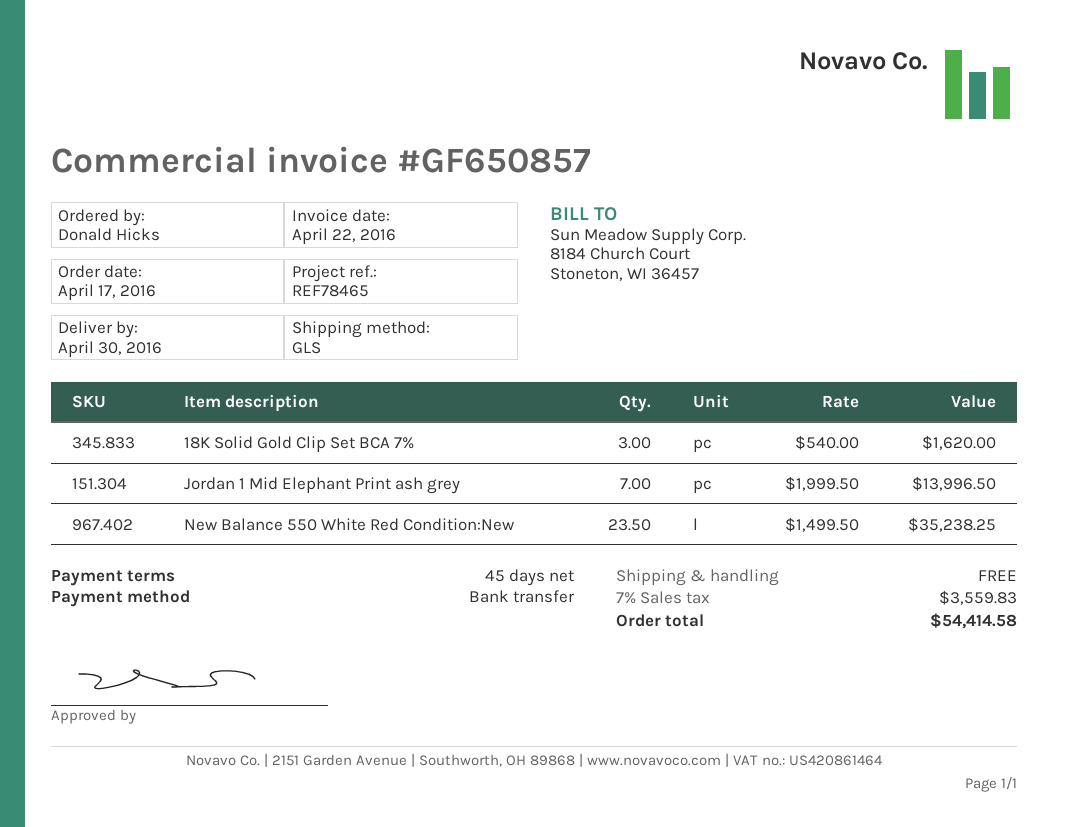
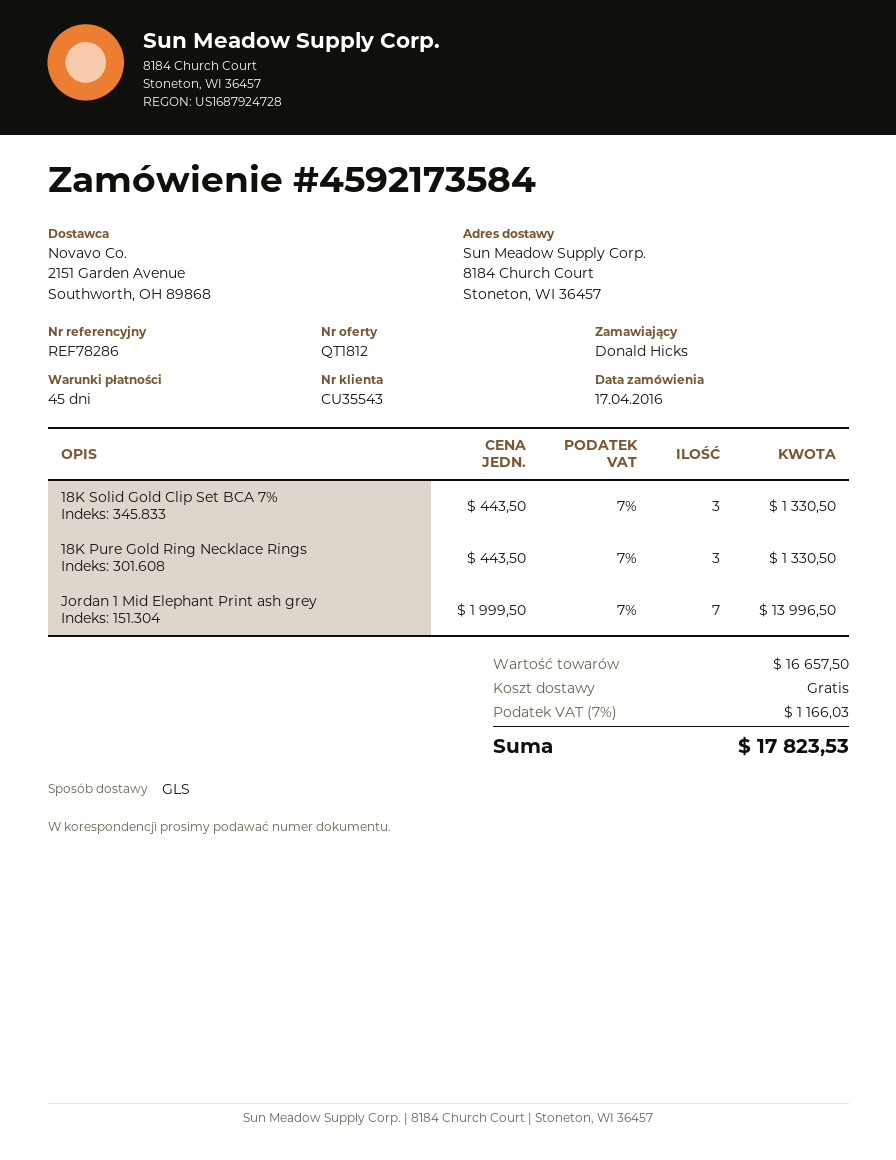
reference: REF78465 -> REF78286
18K Solid Gold Clip Set BCA 7%: 3 x 540.00 = 1620.00 -> 3 x 443.50 = 1330.50
New Balance 550 White Red Condition:New: 23.5 x 1499.50 = 35238.25 -> none
18K Pure Gold Ring Necklace Rings: none -> 3 x 443.50 = 1330.50
tax: 7% = 3559.83 -> 7% = 1166.03
total: 54414.58 -> 17823.53

